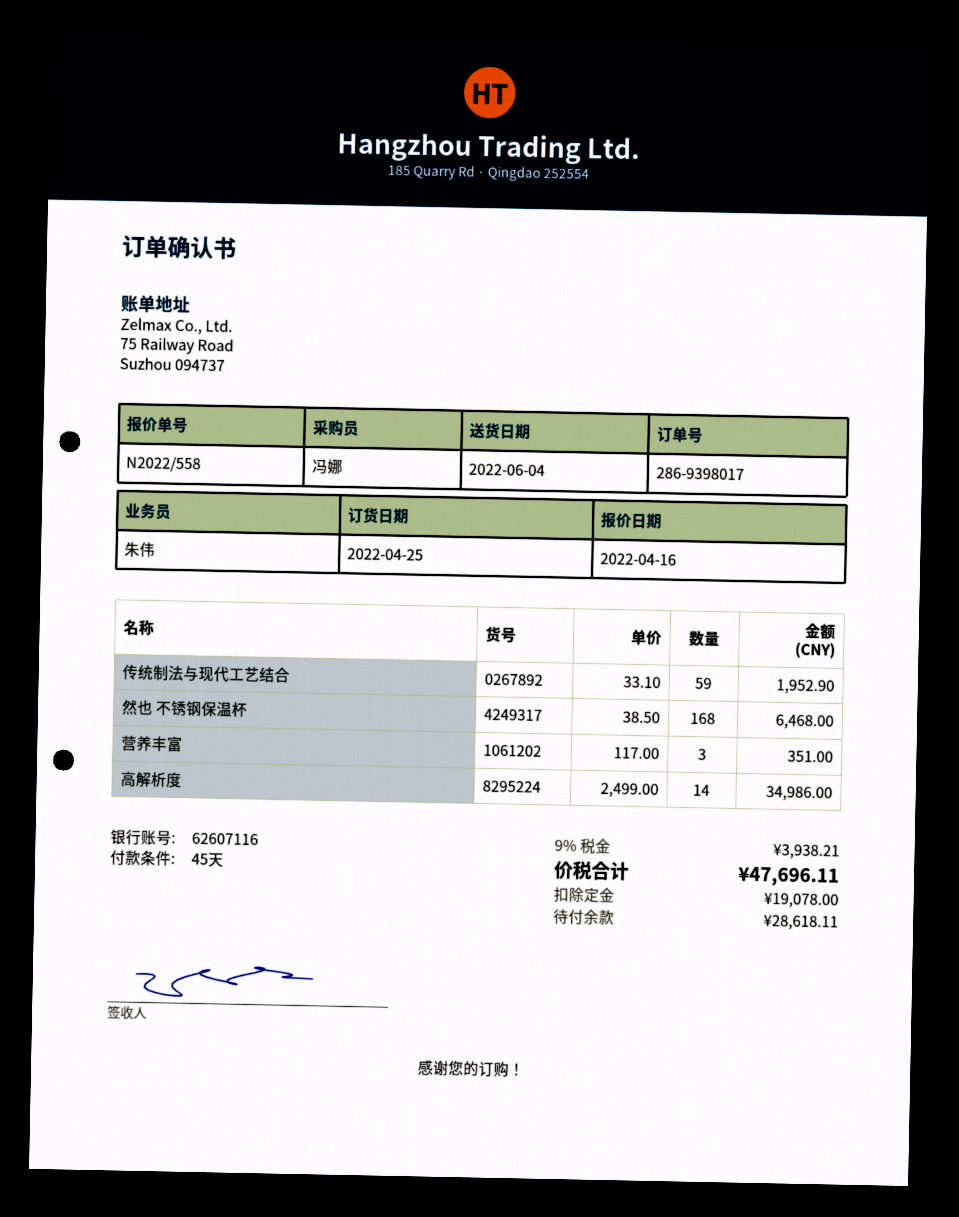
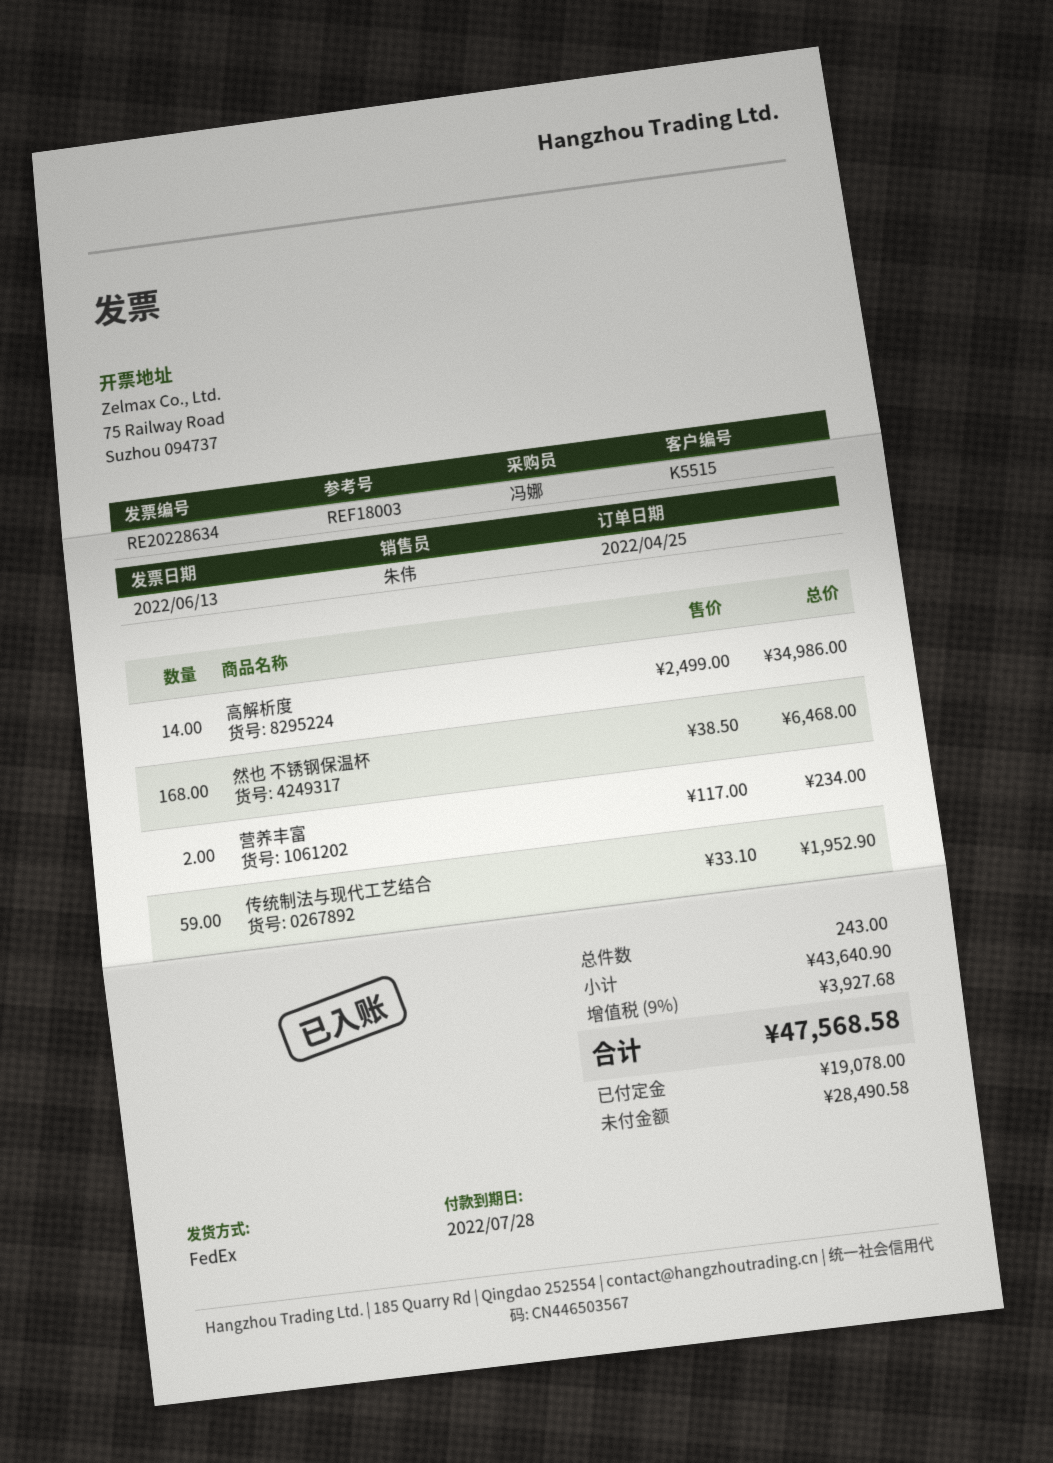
营养丰富: 3 x 117.00 = 351.00 -> 2 x 117.00 = 234.00
tax: 9% = 3938.21 -> 9% = 3927.68
total: 47696.11 -> 47568.58
balance: 28618.11 -> 28490.58

